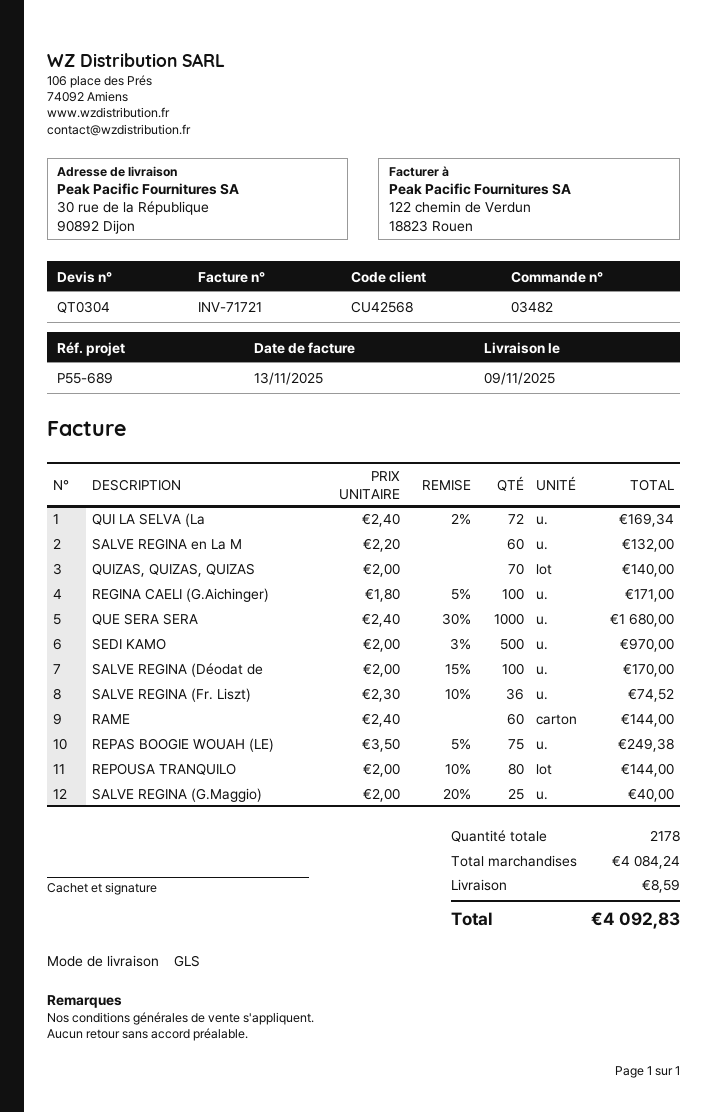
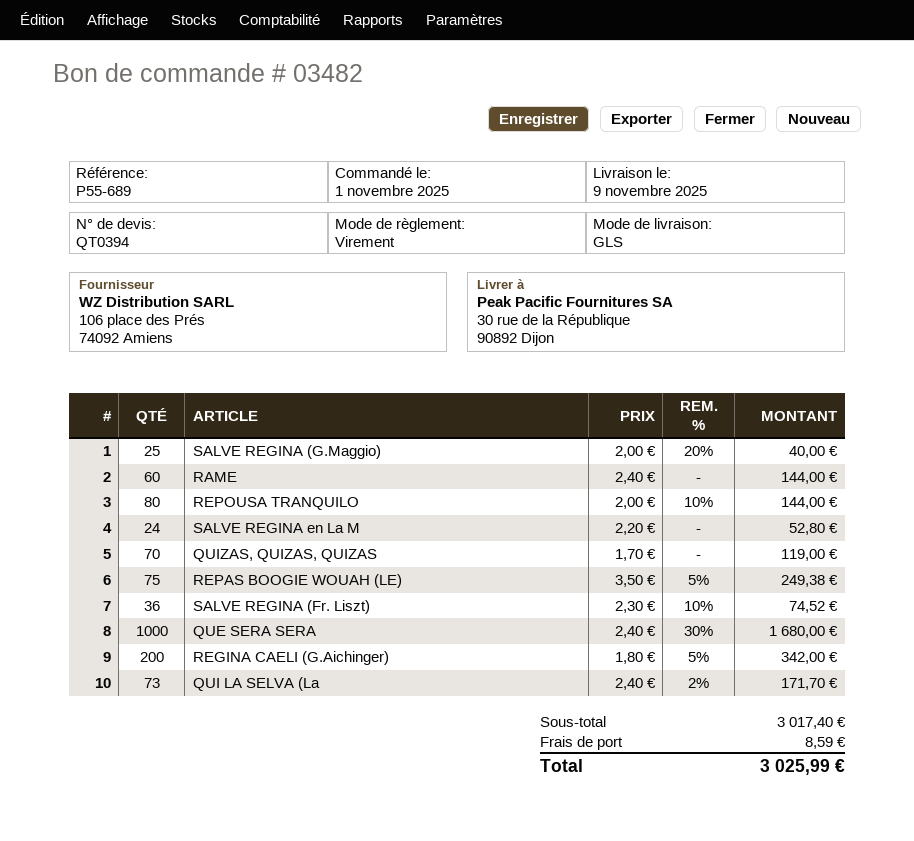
quote number: QT0304 -> QT0394
QUI LA SELVA (La: 72 x 2.40 - 2% = 169.34 -> 73 x 2.40 - 2% = 171.70
SALVE REGINA en La M: 60 x 2.20 = 132.00 -> 24 x 2.20 = 52.80
QUIZAS, QUIZAS, QUIZAS: 70 x 2.00 = 140.00 -> 70 x 1.70 = 119.00
REGINA CAELI (G.Aichinger): 100 x 1.80 - 5% = 171.00 -> 200 x 1.80 - 5% = 342.00
SEDI KAMO: 500 x 2.00 - 3% = 970.00 -> none
SALVE REGINA (Déodat de: 100 x 2.00 - 15% = 170.00 -> none
subtotal: 4084.24 -> 3017.40
total: 4092.83 -> 3025.99

